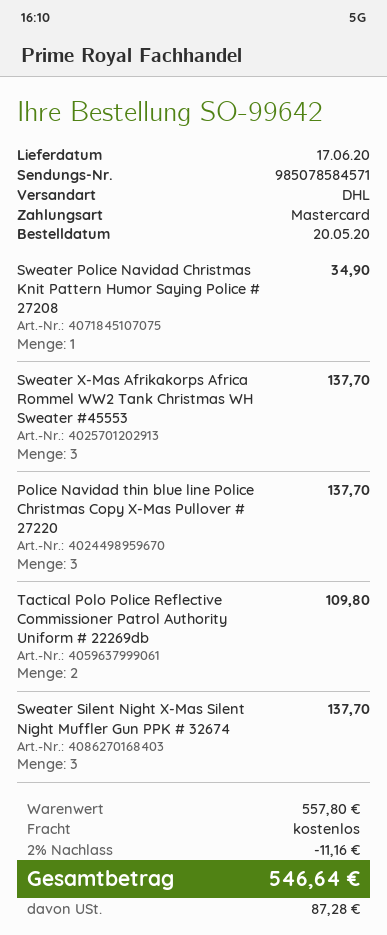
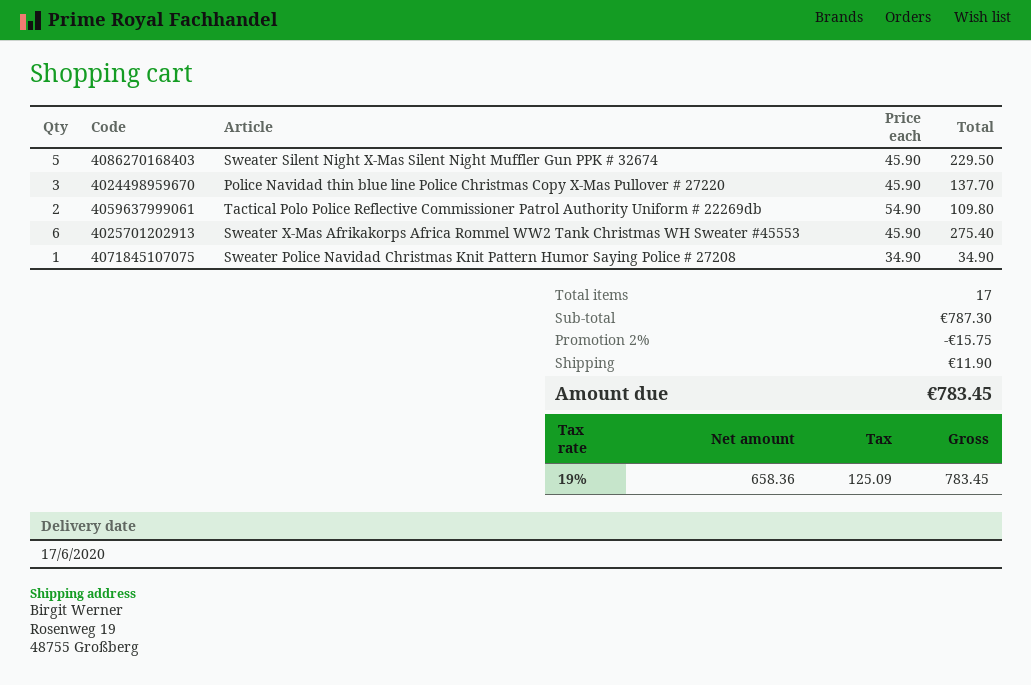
Sweater X-Mas Afrikakorps Africa Rommel WW2 Tank Christmas WH Sweater #45553: 3 for 137.70 -> 6 for 275.40
Sweater Silent Night X-Mas Silent Night Muffler Gun PPK # 32674: 3 for 137.70 -> 5 for 229.50
subtotal: 557.80 -> 787.30
discount: 2% = 11.16 -> 2% = 15.75
shipping: 0.00 -> 11.90
tax: 87.28 -> 125.09
total: 546.64 -> 783.45

